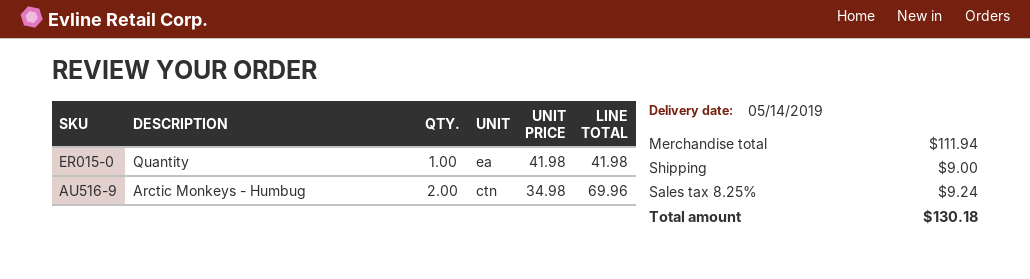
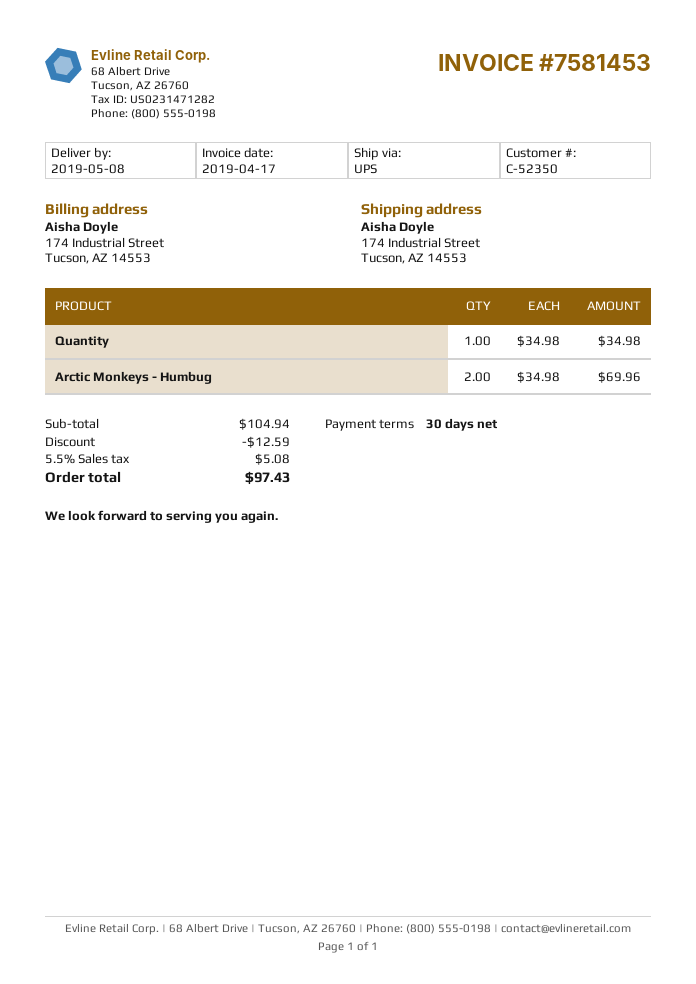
delivery date: 2019-05-14 -> 2019-05-08
Quantity: 1 x 41.98 = 41.98 -> 1 x 34.98 = 34.98
subtotal: 111.94 -> 104.94
discount: none -> 12.59
shipping: 9.00 -> none
tax: 8.25% = 9.24 -> 5.5% = 5.08
total: 130.18 -> 97.43

